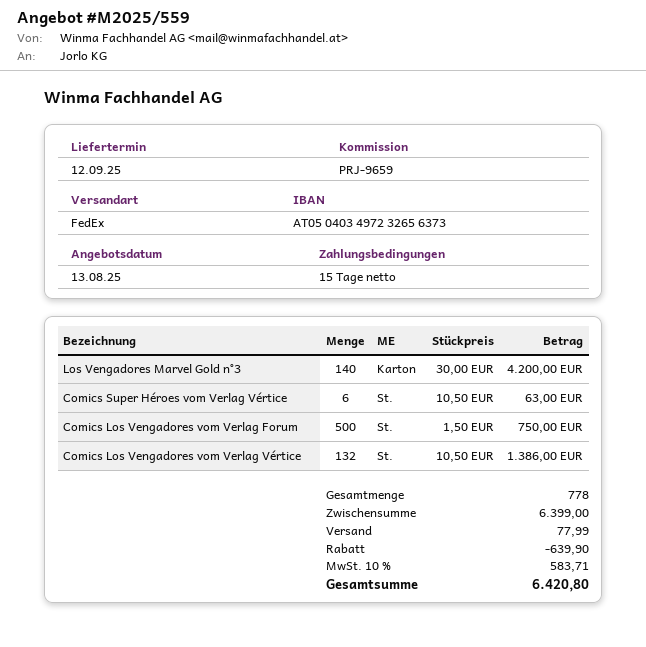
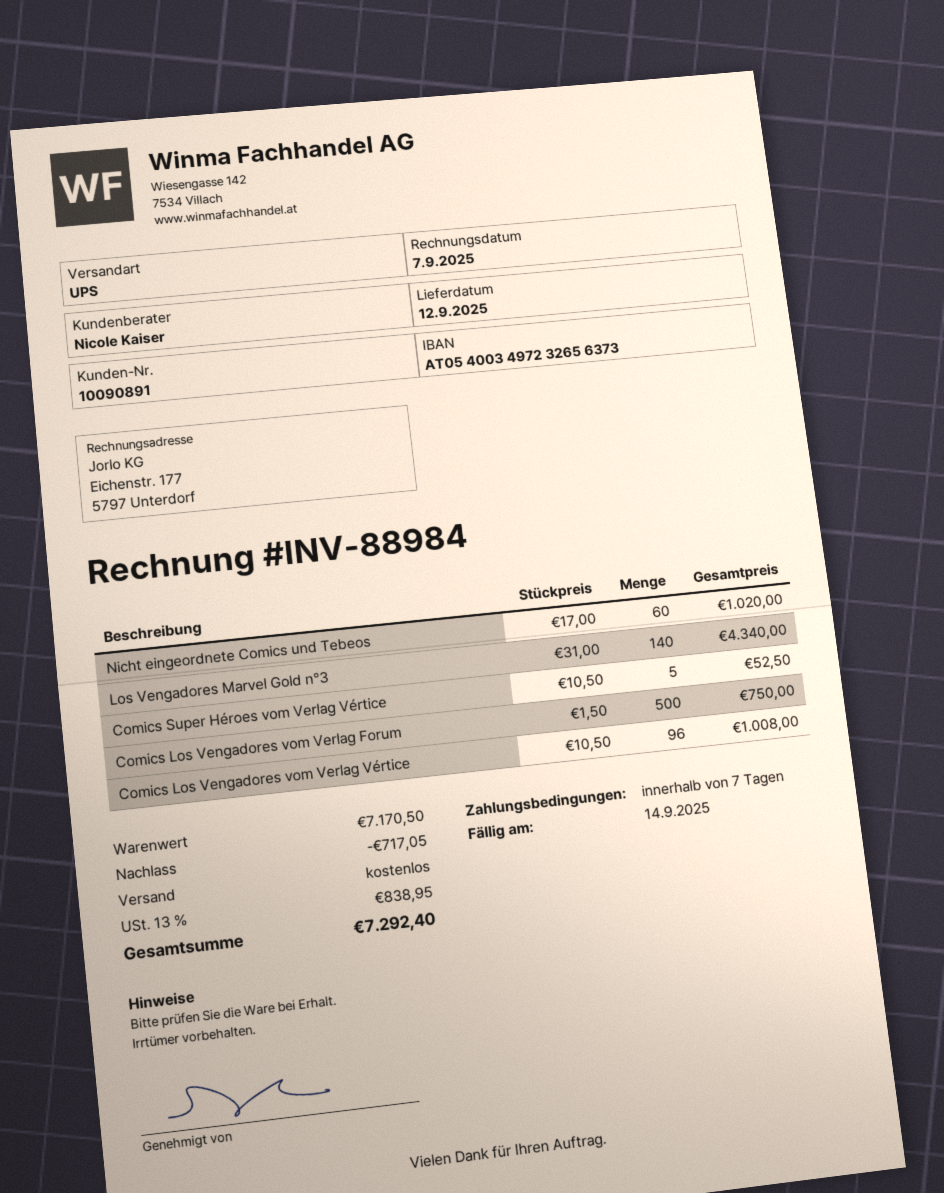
payment terms: 15 days -> 7 days
bank account: AT050403497232656373 -> AT054003497232656373
shipping method: FedEx -> UPS
Los Vengadores Marvel Gold n°3: 140 x 30.00 = 4200.00 -> 140 x 31.00 = 4340.00
Comics Super Héroes vom Verlag Vértice: 6 x 10.50 = 63.00 -> 5 x 10.50 = 52.50
Comics Los Vengadores vom Verlag Vértice: 132 x 10.50 = 1386.00 -> 96 x 10.50 = 1008.00
Nicht eingeordnete Comics und Tebeos: none -> 60 x 17.00 = 1020.00
subtotal: 6399.00 -> 7170.50
discount: 639.90 -> 717.05
shipping: 77.99 -> 0.00
tax: 10% = 583.71 -> 13% = 838.95
total: 6420.80 -> 7292.40

